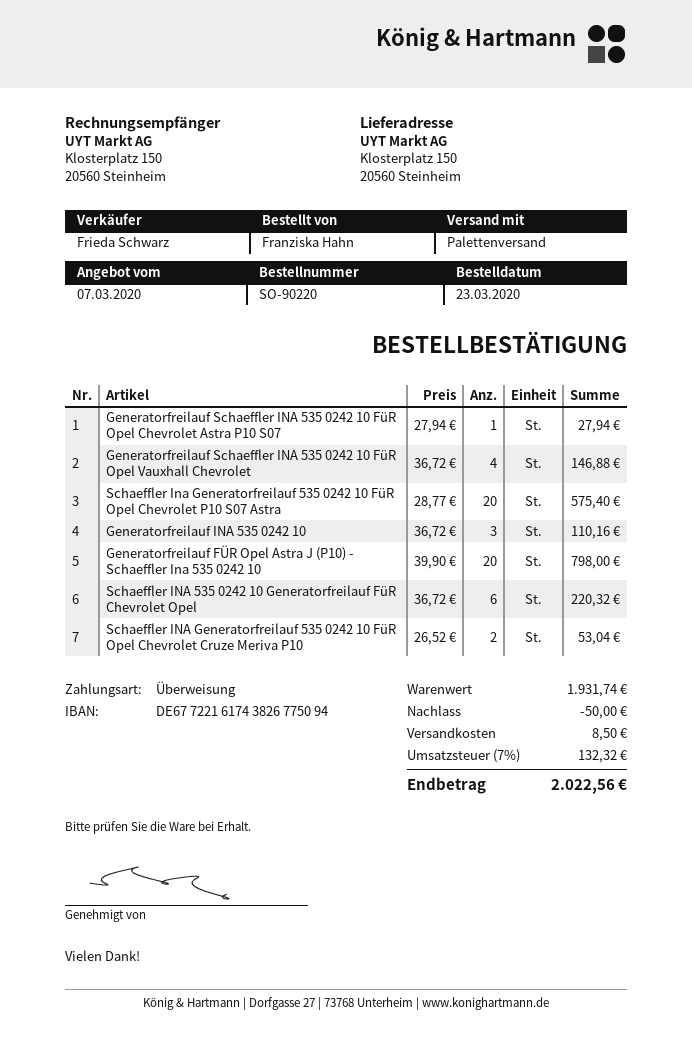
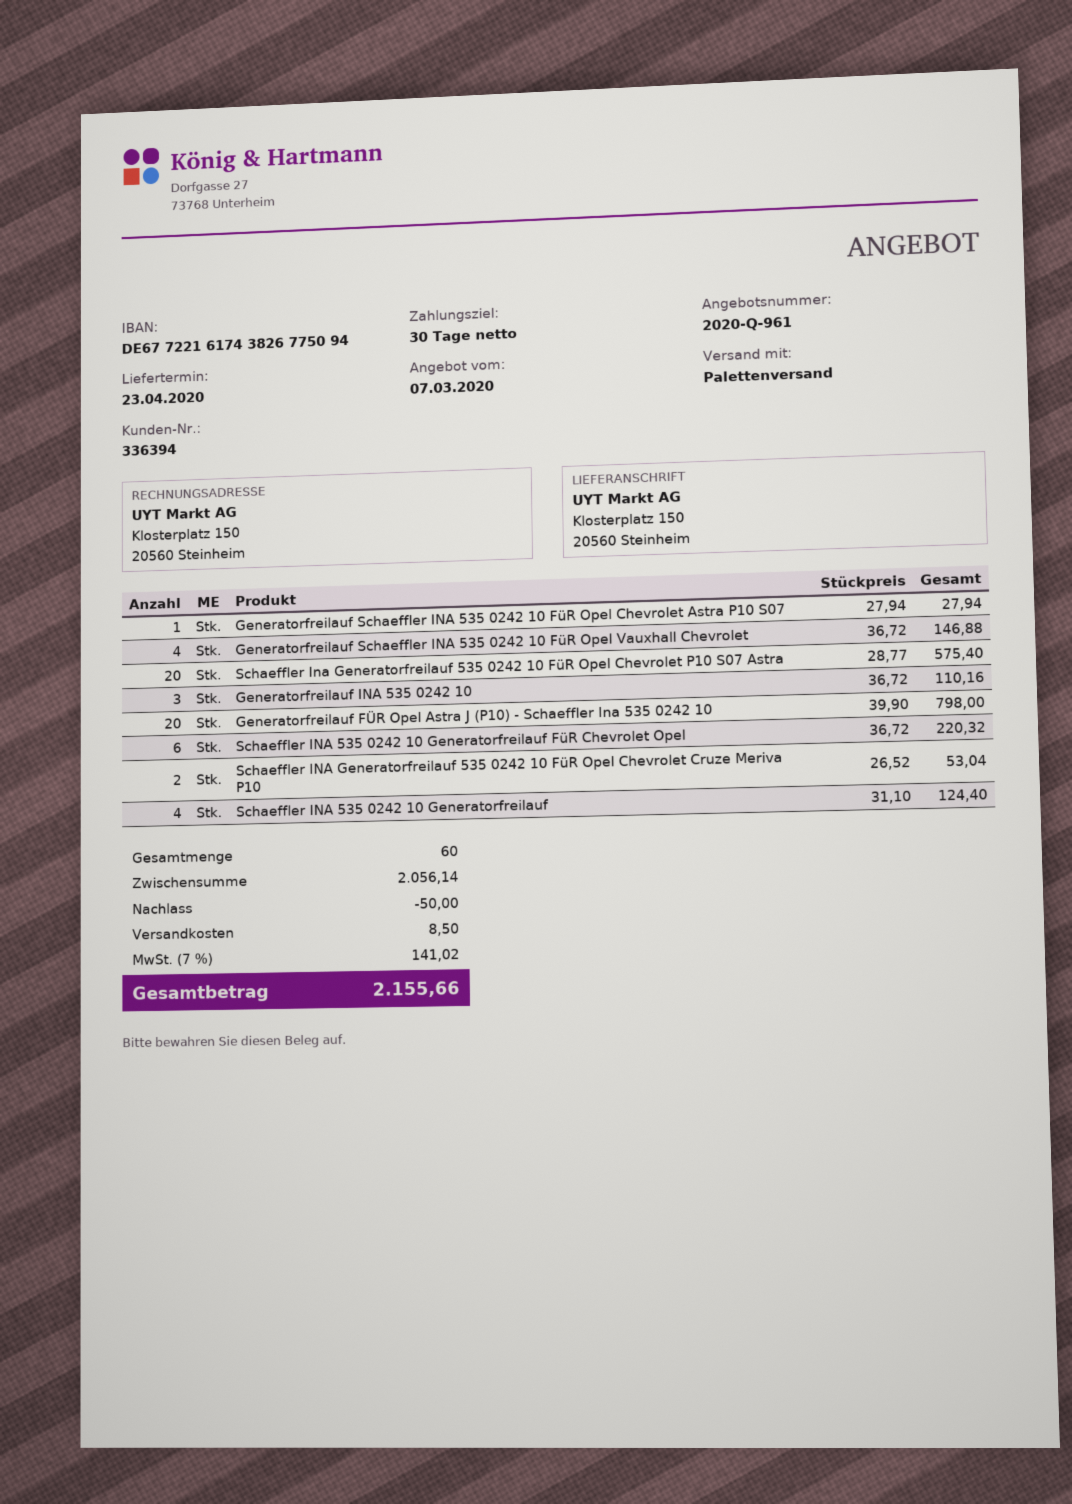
Schaeffler INA 535 0242 10 Generatorfreilauf: none -> 4 x 31.10 = 124.40
subtotal: 1931.74 -> 2056.14
tax: 7% = 132.32 -> 7% = 141.02
total: 2022.56 -> 2155.66

